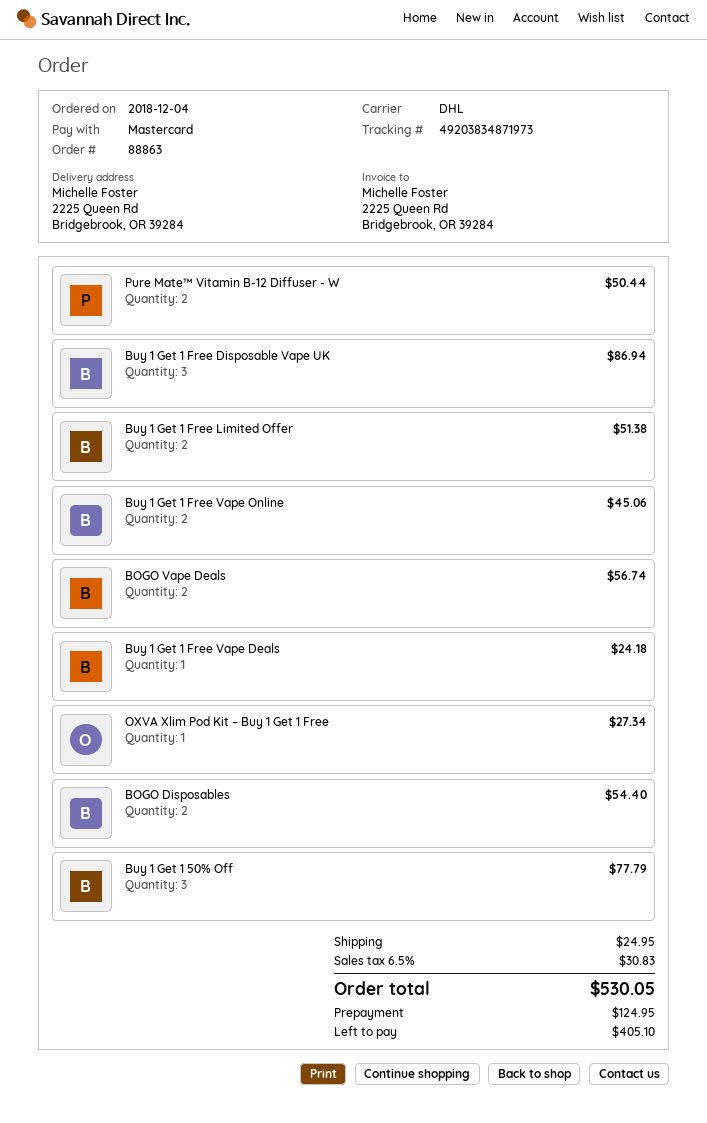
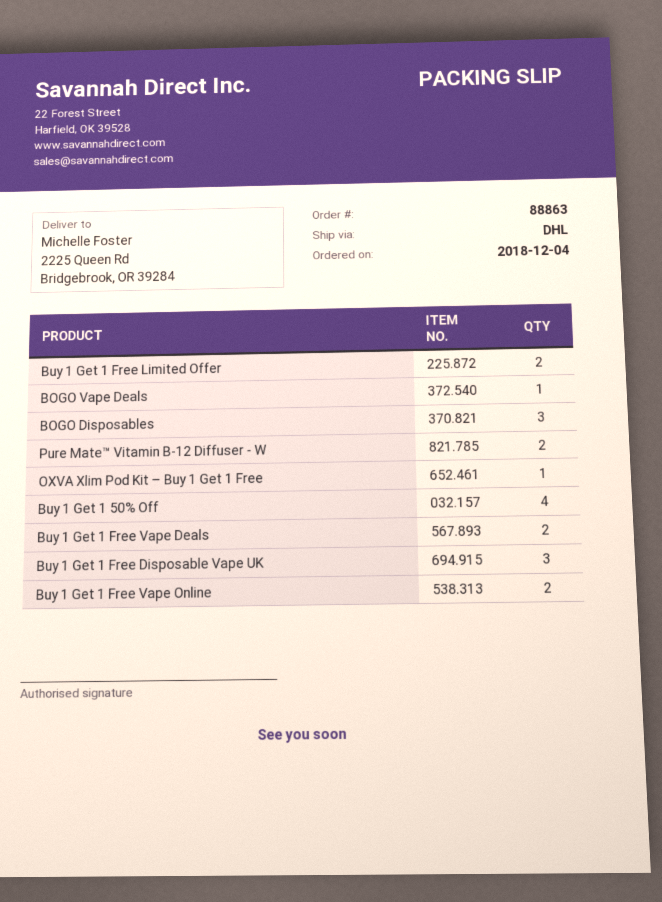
BOGO Vape Deals: 2 -> 1
Buy 1 Get 1 Free Vape Deals: 1 -> 2
BOGO Disposables: 2 -> 3
Buy 1 Get 1 50% Off: 3 -> 4

